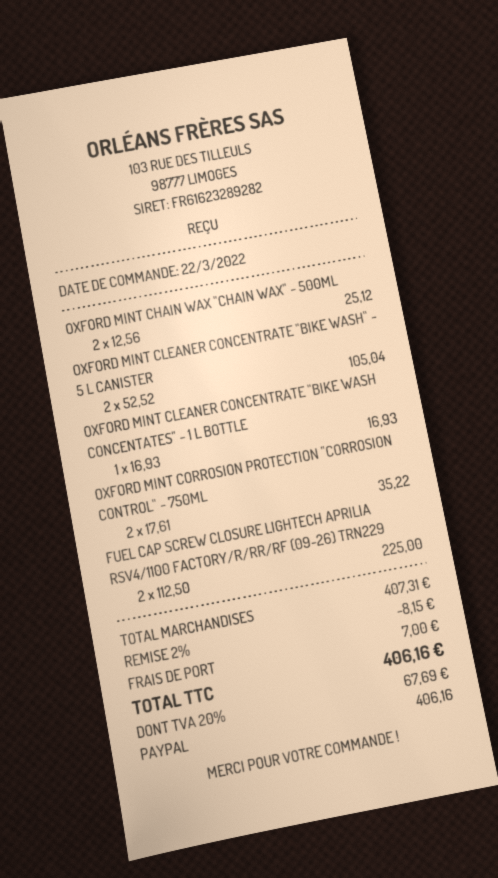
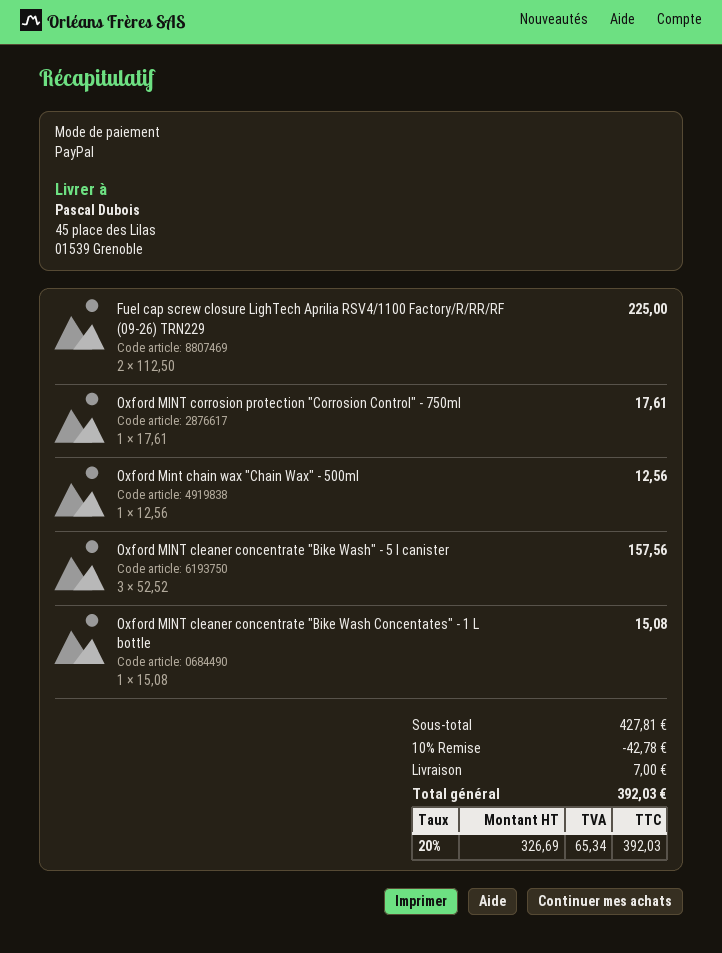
OXFORD MINT CHAIN WAX "CHAIN WAX" - 500ML: 2 x 12.56 = 25.12 -> 1 x 12.56 = 12.56
OXFORD MINT CLEANER CONCENTRATE "BIKE WASH" - 5 L CANISTER: 2 x 52.52 = 105.04 -> 3 x 52.52 = 157.56
OXFORD MINT CLEANER CONCENTRATE "BIKE WASH CONCENTATES" - 1 L BOTTLE: 1 x 16.93 = 16.93 -> 1 x 15.08 = 15.08
OXFORD MINT CORROSION PROTECTION "CORROSION CONTROL" - 750ML: 2 x 17.61 = 35.22 -> 1 x 17.61 = 17.61
subtotal: 407.31 -> 427.81
discount: 2% = 8.15 -> 10% = 42.78
tax: 20% = 67.69 -> 20% = 65.34
total: 406.16 -> 392.03

